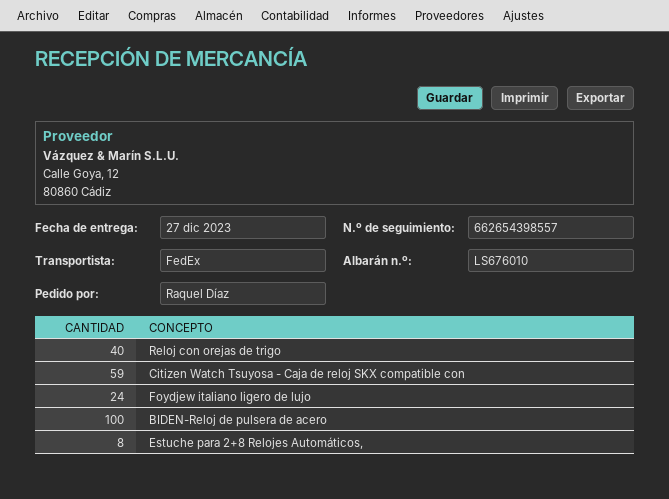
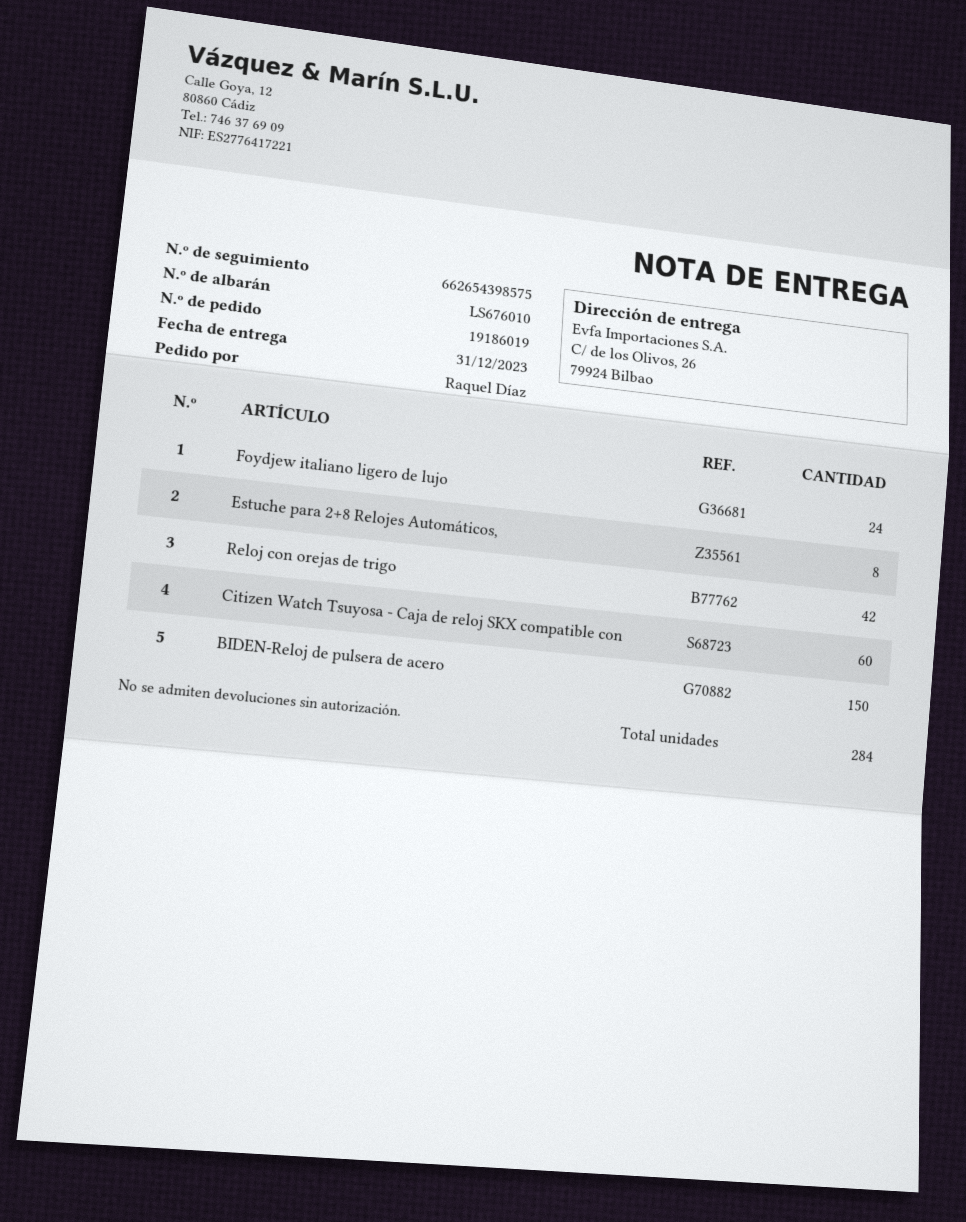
delivery date: 2023-12-27 -> 2023-12-31
tracking number: 662654398557 -> 662654398575
Reloj con orejas de trigo: 40 -> 42
Citizen Watch Tsuyosa - Caja de reloj SKX compatible con: 59 -> 60
BIDEN-Reloj de pulsera de acero: 100 -> 150

